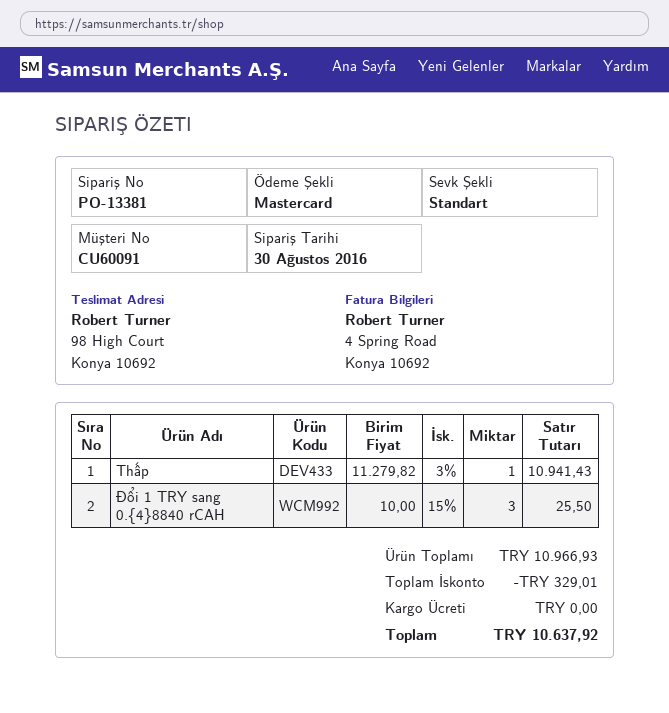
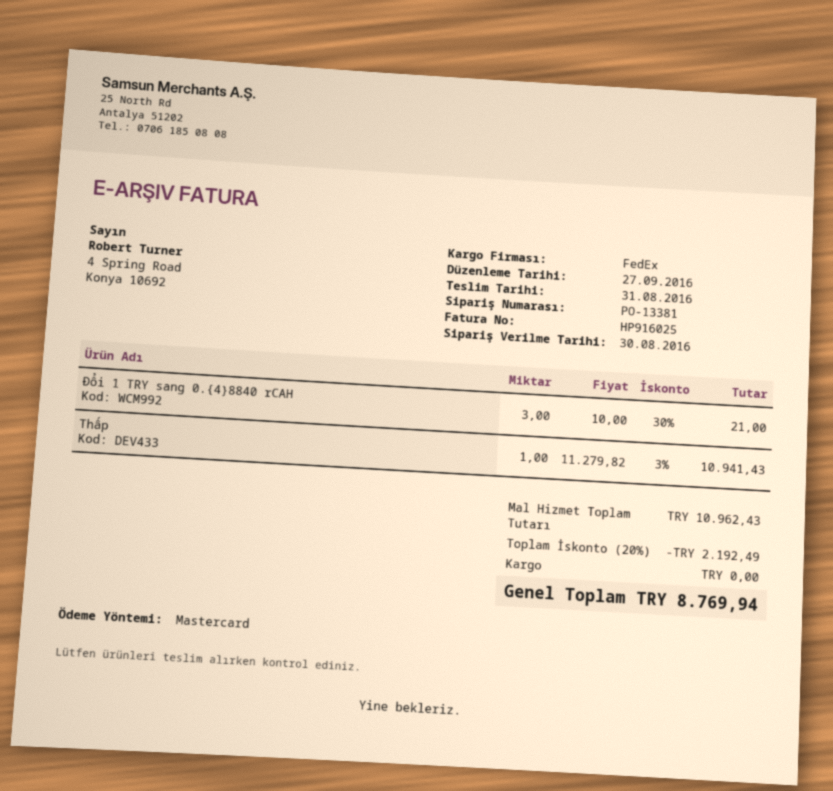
shipping method: standard -> FedEx
Đổi 1 TRY sang 0.{4}8840 rCAH: 3 x 10.00 - 15% = 25.50 -> 3 x 10.00 - 30% = 21.00
subtotal: 10966.93 -> 10962.43
discount: 329.01 -> 2192.49
total: 10637.92 -> 8769.94

